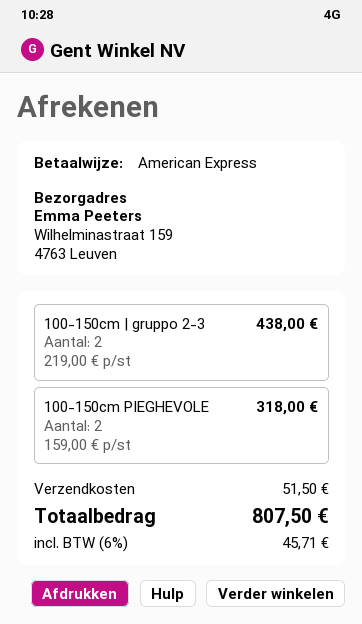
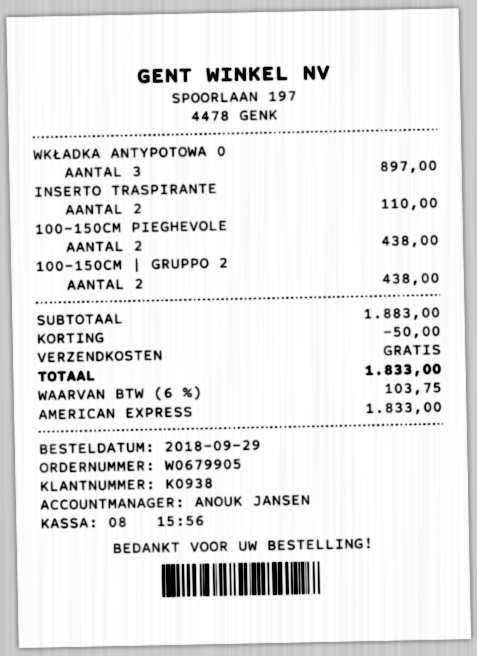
100-150cm PIEGHEVOLE: 2 for 318.00 -> 2 for 438.00
WKŁADKA ANTYPOTOWA 0: none -> 3 for 897.00
INSERTO TRASPIRANTE: none -> 2 for 110.00
discount: none -> 50.00
shipping: 51.50 -> 0.00
tax: 6% = 45.71 -> 6% = 103.75
total: 807.50 -> 1833.00

